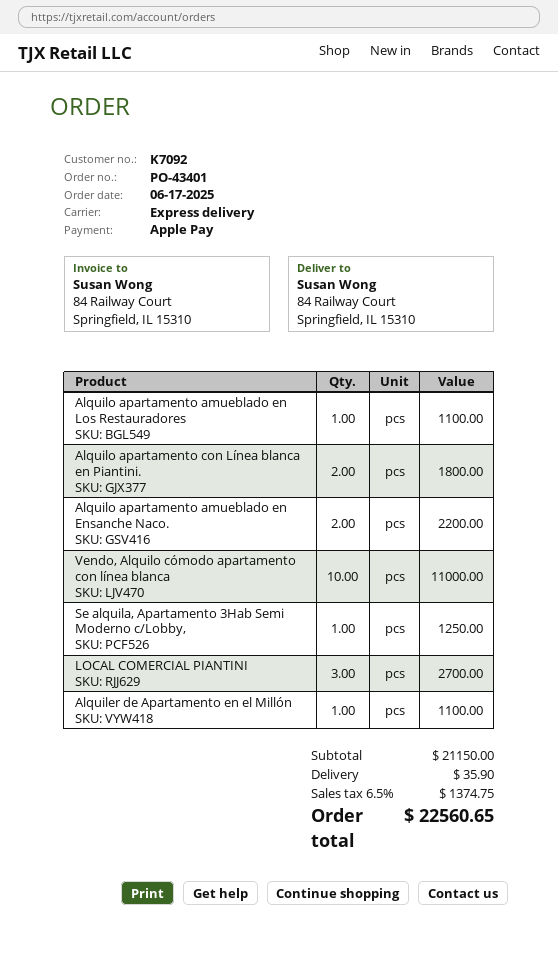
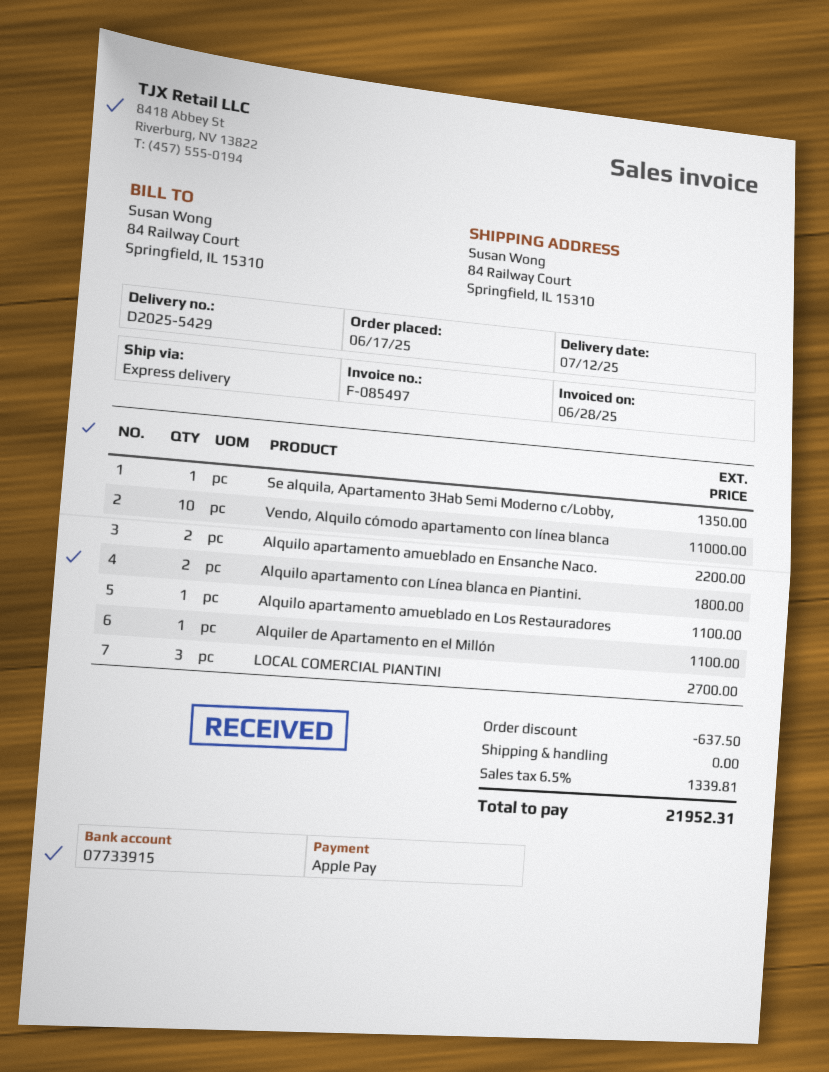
Se alquila, Apartamento 3Hab Semi Moderno c/Lobby,: 1 for 1250.00 -> 1 for 1350.00
discount: none -> 637.50
shipping: 35.90 -> 0.00
tax: 6.5% = 1374.75 -> 6.5% = 1339.81
total: 22560.65 -> 21952.31

